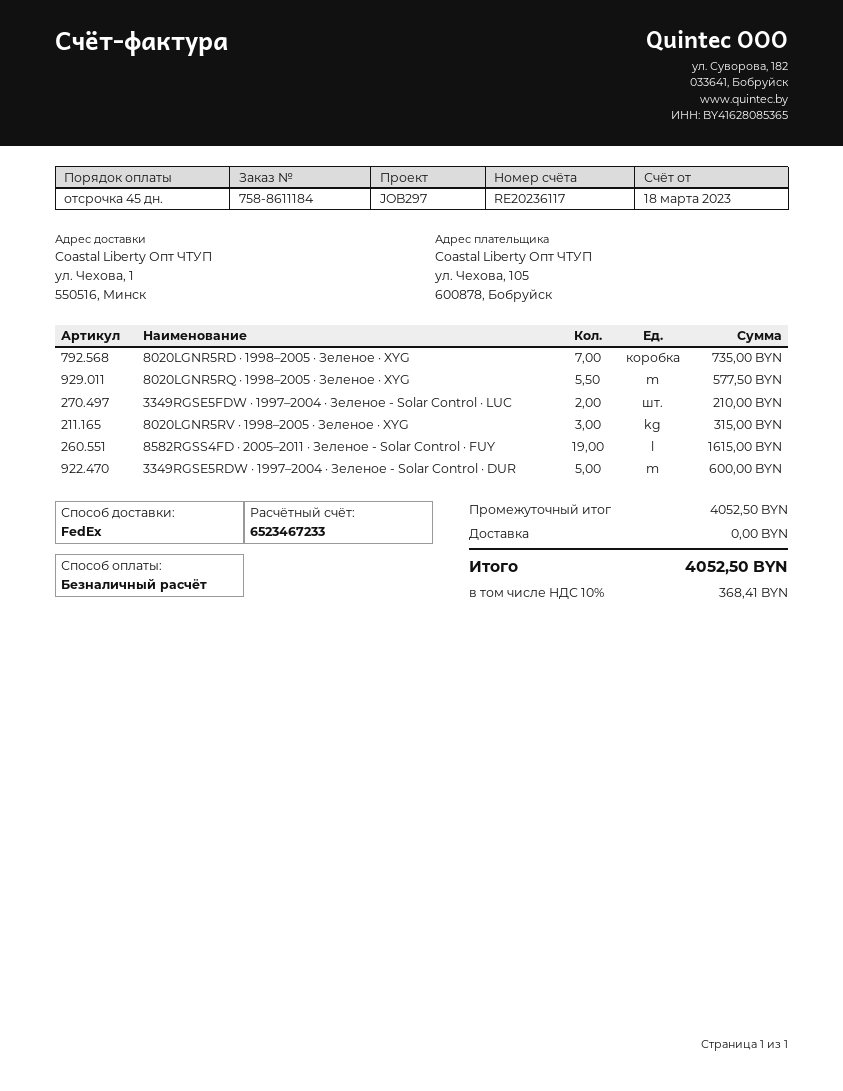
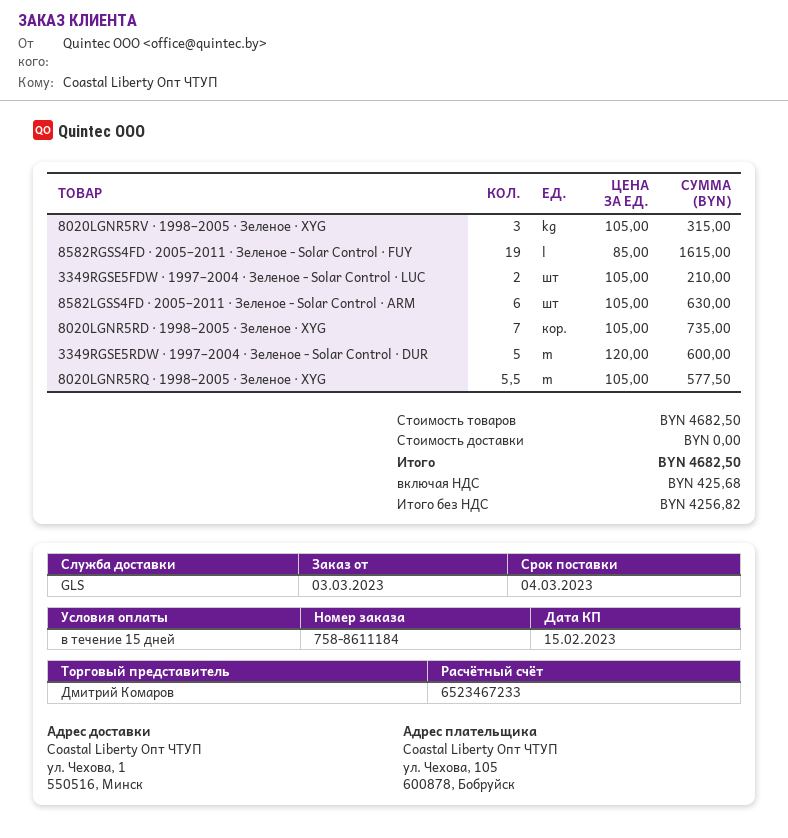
payment terms: 45 days -> 15 days
shipping method: FedEx -> GLS
8582LGSS4FD · 2005–2011 · Зеленое - Solar Control · ARM: none -> 6 for 630.00
subtotal: 4052.50 -> 4682.50
tax: 368.41 -> 425.68
total: 4052.50 -> 4682.50

